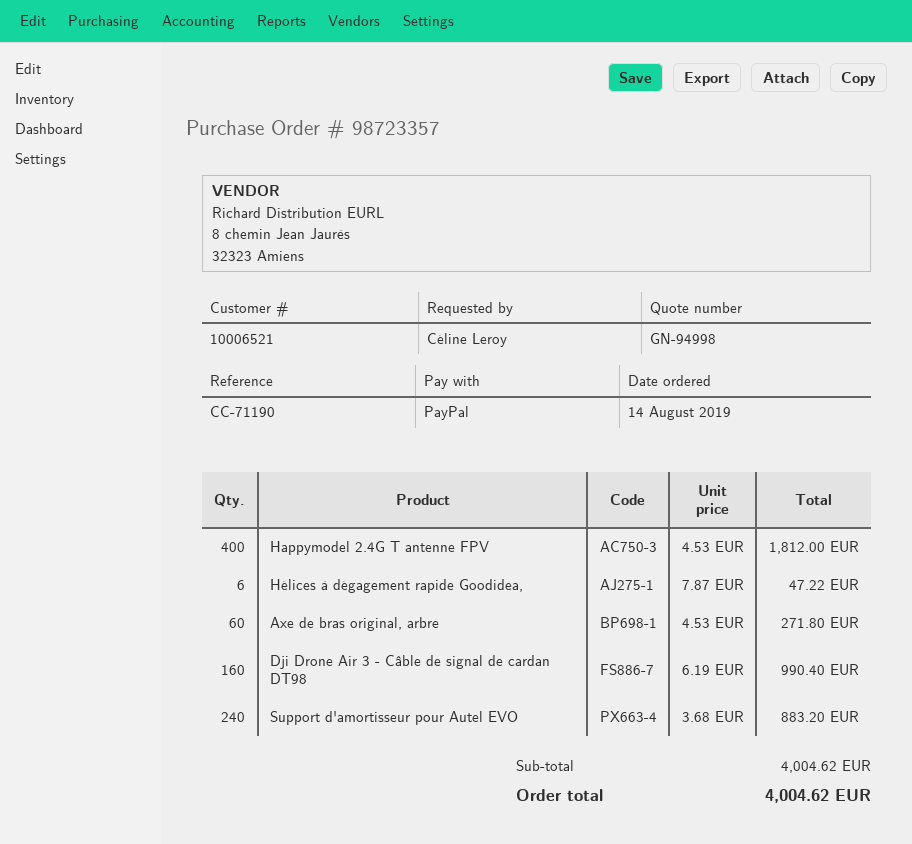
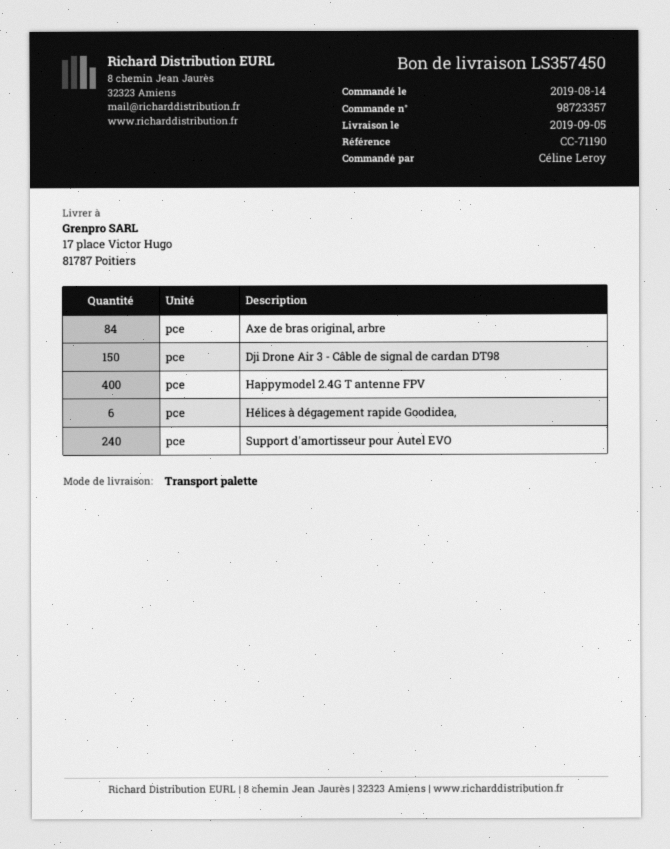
Axe de bras original, arbre: 60 -> 84
Dji Drone Air 3 - Câble de signal de cardan DT98: 160 -> 150

